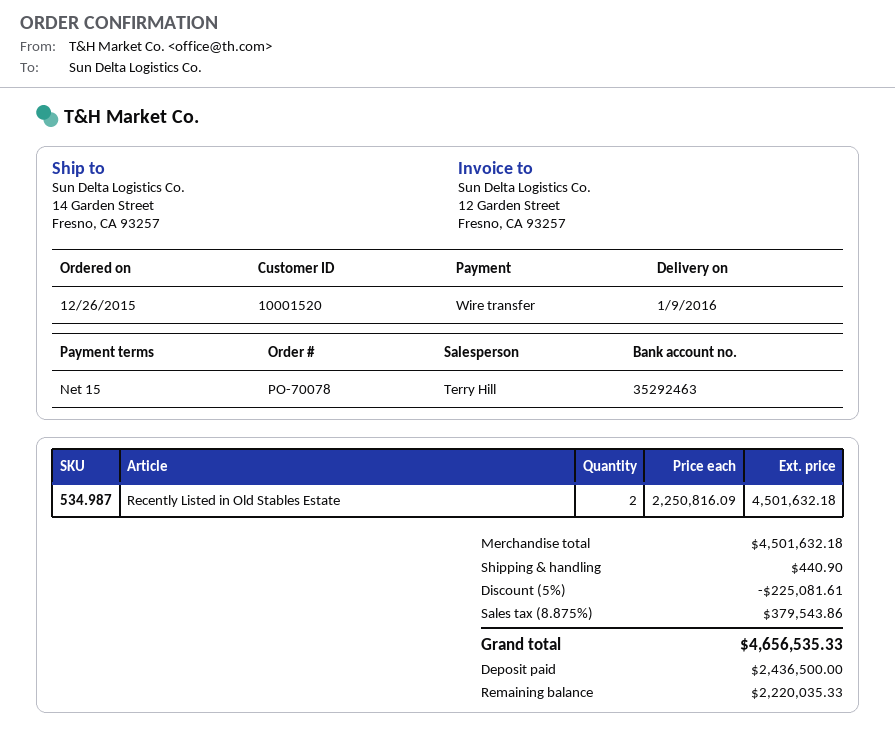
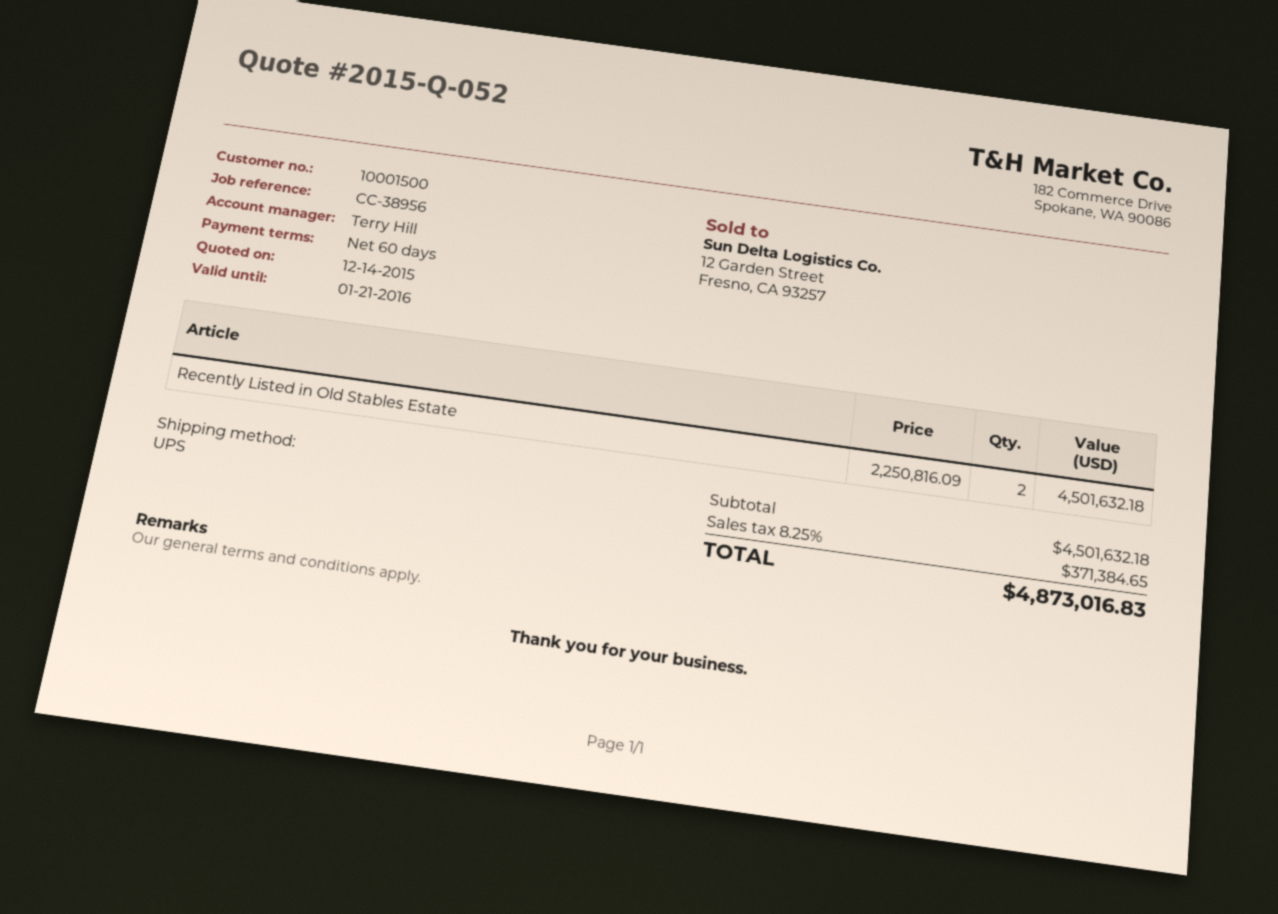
payment terms: 15 days -> 60 days
customer number: 10001520 -> 10001500
discount: 5% = 225081.61 -> none
shipping: 440.90 -> none
tax: 8.875% = 379543.86 -> 8.25% = 371384.65
total: 4656535.33 -> 4873016.83

